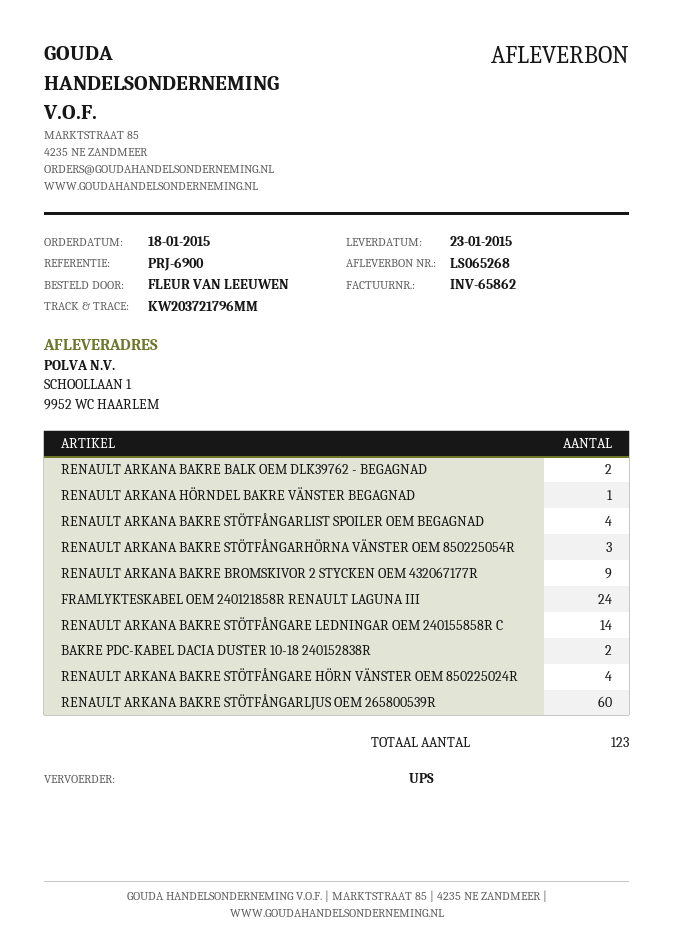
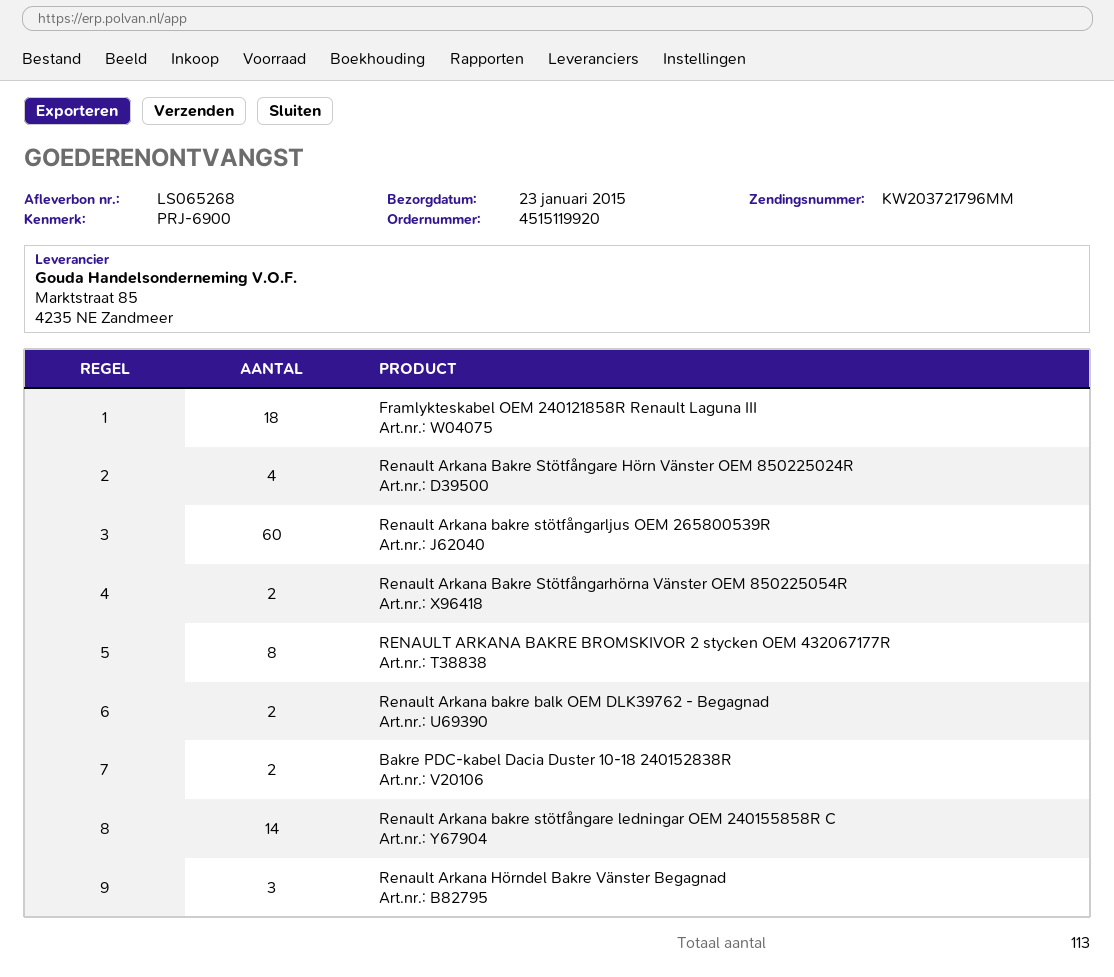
RENAULT ARKANA HÖRNDEL BAKRE VÄNSTER BEGAGNAD: 1 -> 3
RENAULT ARKANA BAKRE STÖTFÅNGARLIST SPOILER OEM BEGAGNAD: 4 -> none
RENAULT ARKANA BAKRE STÖTFÅNGARHÖRNA VÄNSTER OEM 850225054R: 3 -> 2
RENAULT ARKANA BAKRE BROMSKIVOR 2 STYCKEN OEM 432067177R: 9 -> 8
FRAMLYKTESKABEL OEM 240121858R RENAULT LAGUNA III: 24 -> 18
total quantity: 123 -> 113

